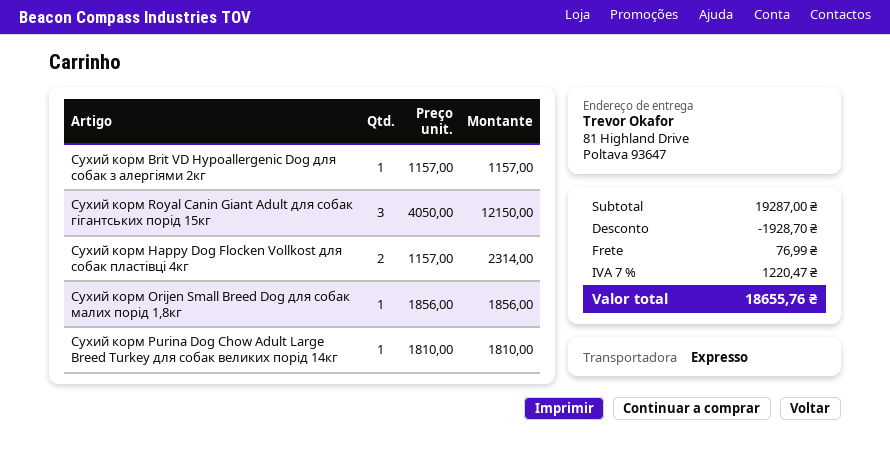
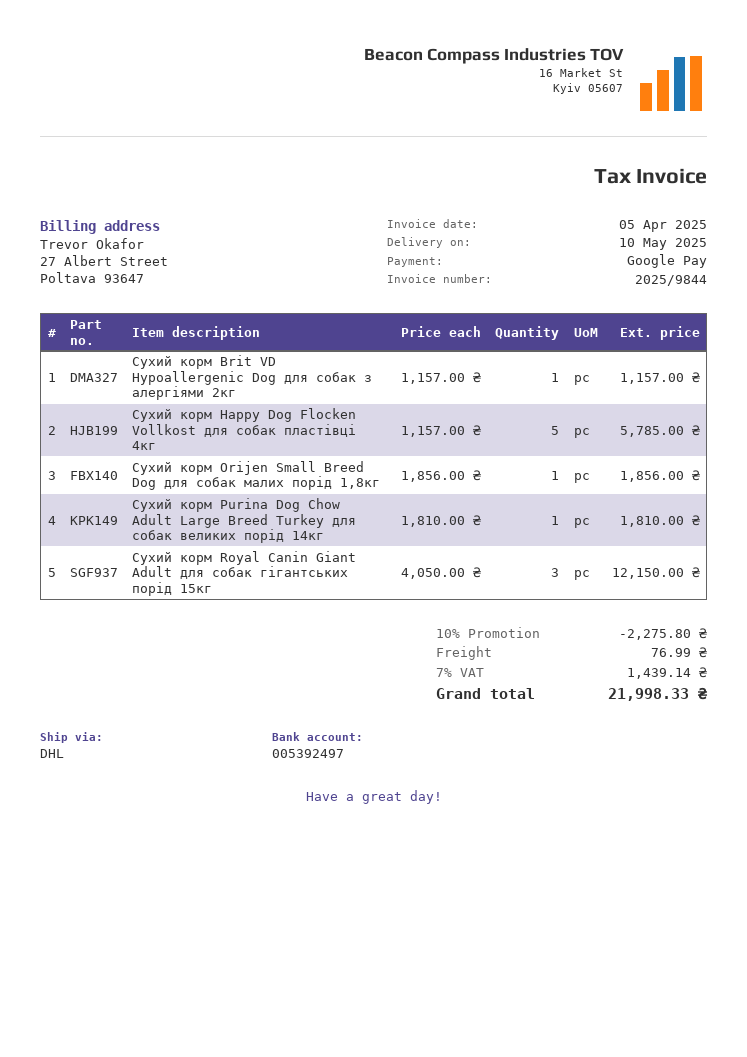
shipping method: express -> DHL
Сухий корм Happy Dog Flocken Vollkost для собак пластівці 4кг: 2 x 1157.00 = 2314.00 -> 5 x 1157.00 = 5785.00
discount: 1928.70 -> 2275.80
tax: 7% = 1220.47 -> 7% = 1439.14
total: 18655.76 -> 21998.33

